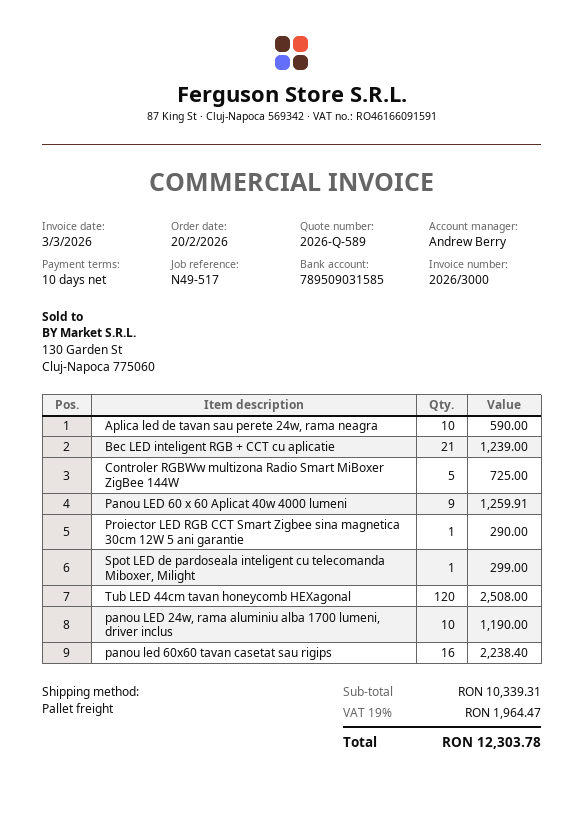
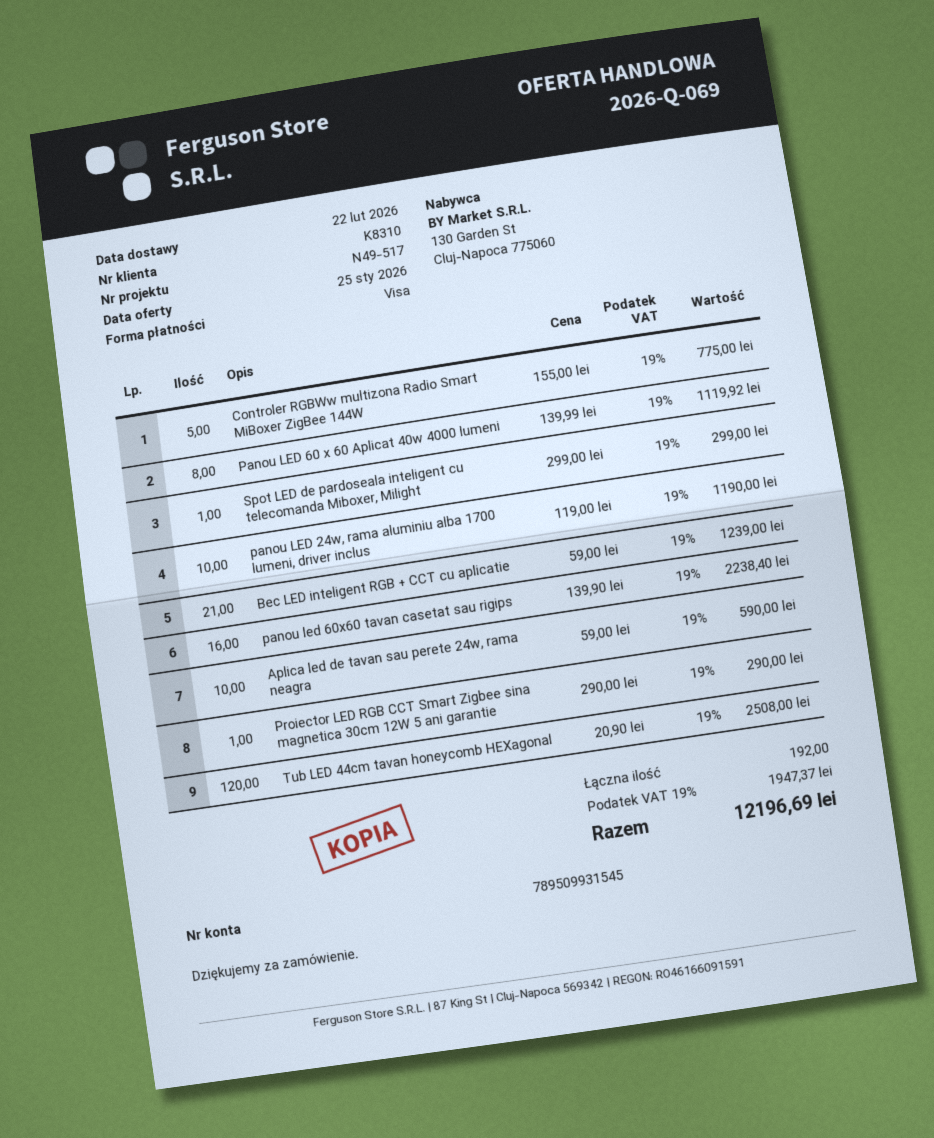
quote number: 2026-Q-589 -> 2026-Q-069
bank account: 789509031585 -> 789509931545
Controler RGBWw multizona Radio Smart MiBoxer ZigBee 144W: 5 for 725.00 -> 5 for 775.00
Panou LED 60 x 60 Aplicat 40w 4000 lumeni: 9 for 1259.91 -> 8 for 1119.92
tax: 19% = 1964.47 -> 19% = 1947.37
total: 12303.78 -> 12196.69

